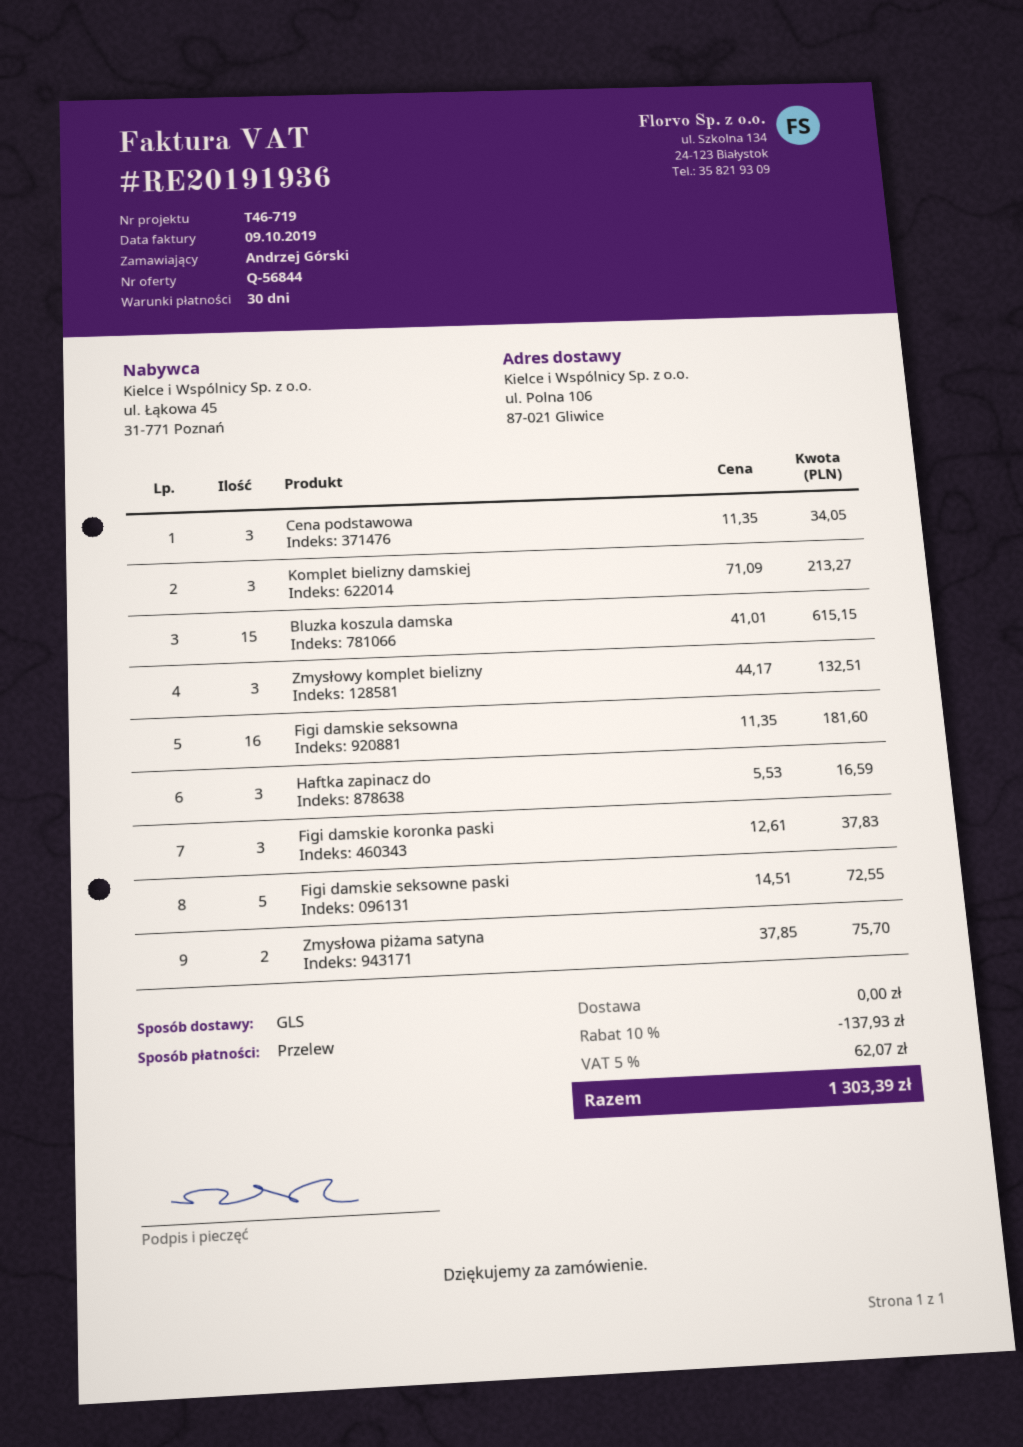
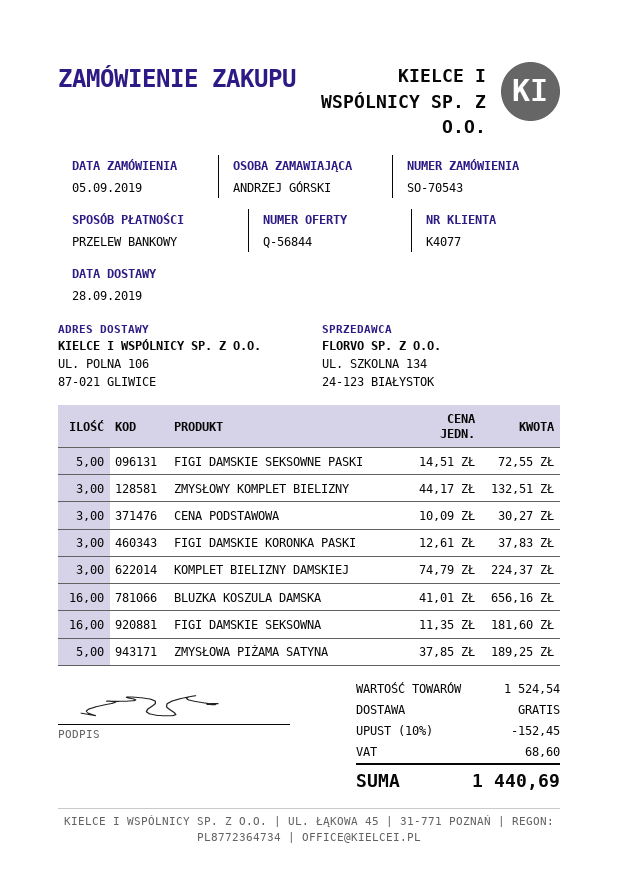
Cena podstawowa: 3 x 11.35 = 34.05 -> 3 x 10.09 = 30.27
Komplet bielizny damskiej: 3 x 71.09 = 213.27 -> 3 x 74.79 = 224.37
Bluzka koszula damska: 15 x 41.01 = 615.15 -> 16 x 41.01 = 656.16
Haftka zapinacz do: 3 x 5.53 = 16.59 -> none
Zmysłowa piżama satyna: 2 x 37.85 = 75.70 -> 5 x 37.85 = 189.25
discount: 10% = 137.93 -> 10% = 152.45
tax: 62.07 -> 68.60
total: 1303.39 -> 1440.69

